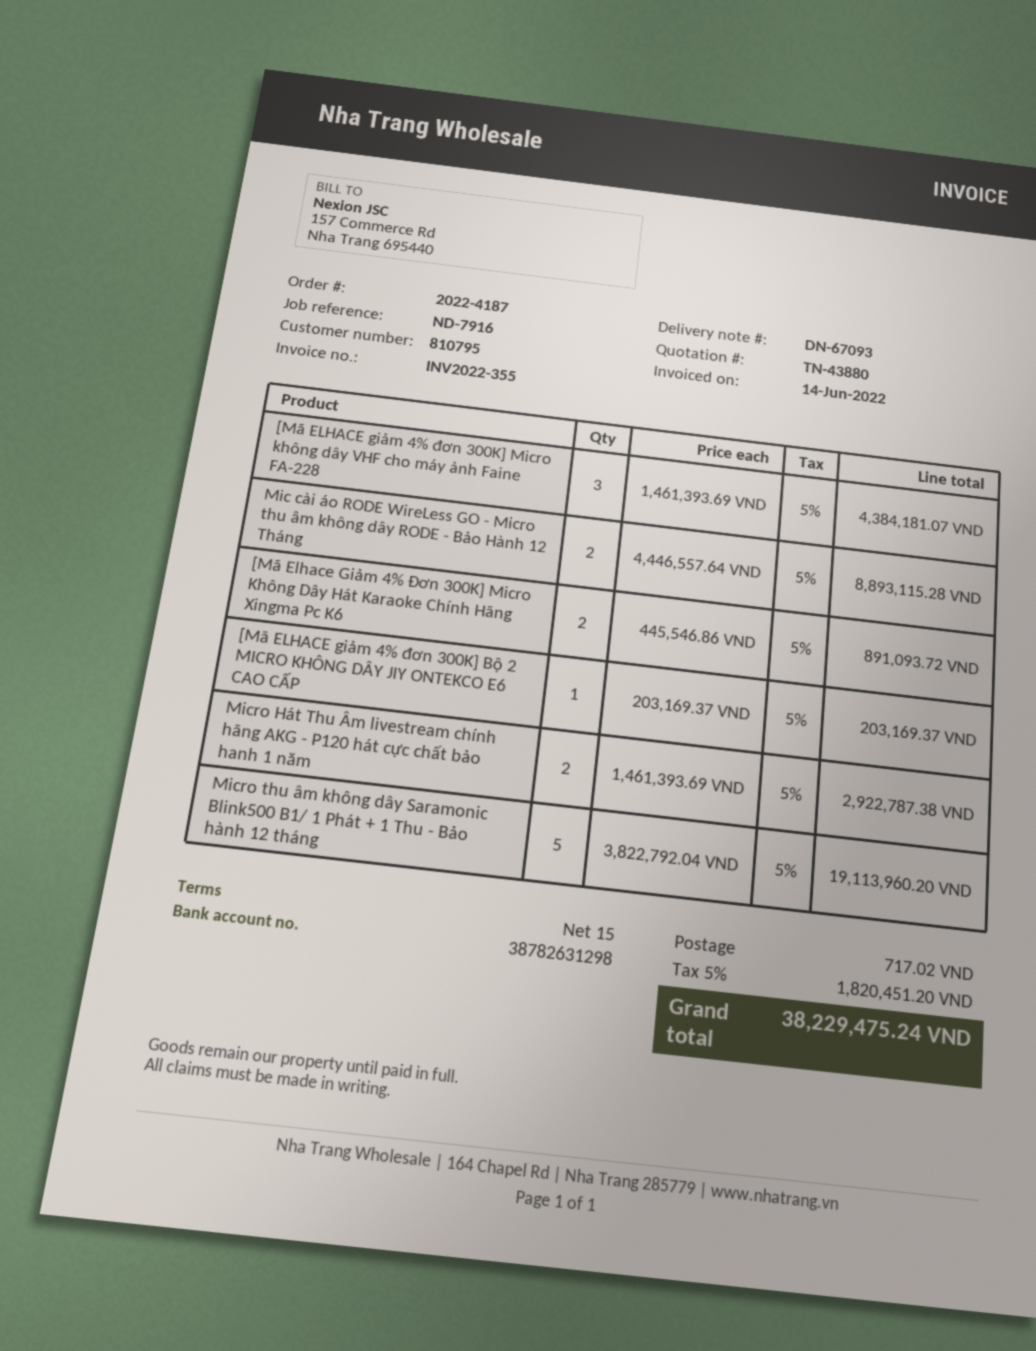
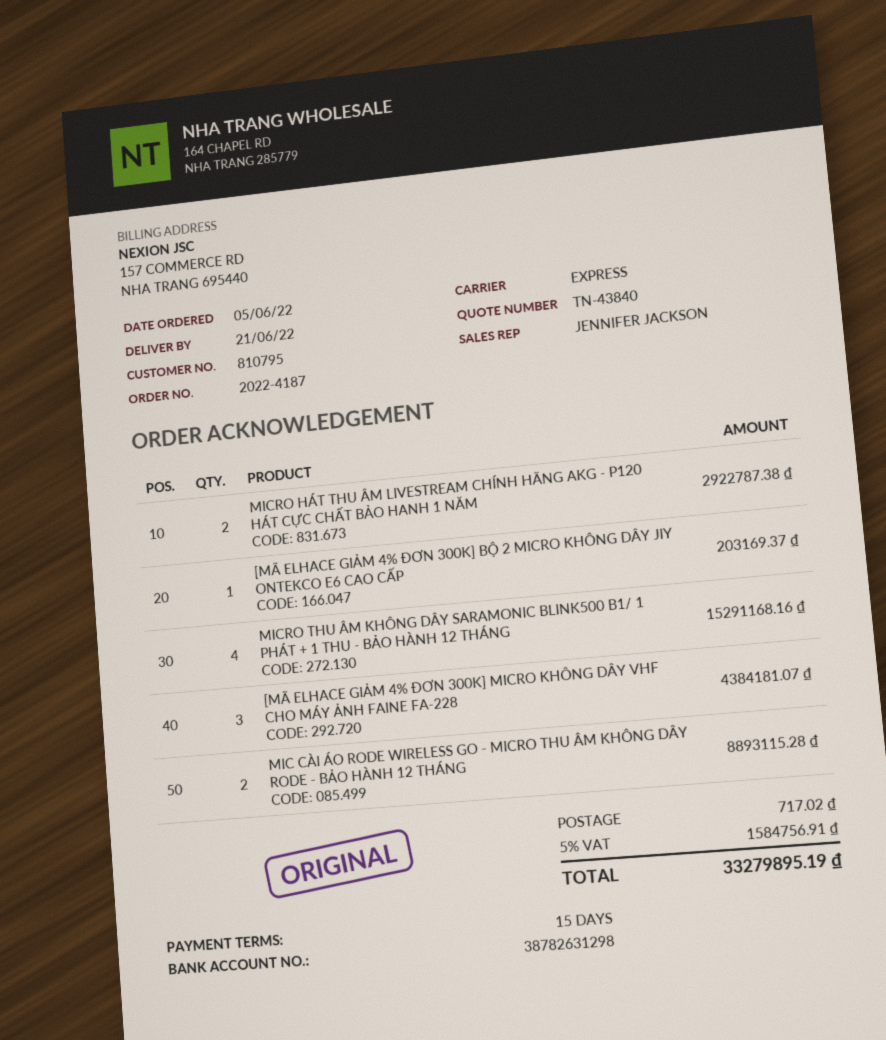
quote number: TN-43880 -> TN-43840
[Mã Elhace Giảm 4% Đơn 300K] Micro Không Dây Hát Karaoke Chính Hãng Xingma Pc K6: 2 for 891093.72 -> none
Micro thu âm không dây Saramonic Blink500 B1/ 1 Phát + 1 Thu - Bảo hành 12 tháng: 5 for 19113960.20 -> 4 for 15291168.16
tax: 5% = 1820451.20 -> 5% = 1584756.91
total: 38229475.24 -> 33279895.19

